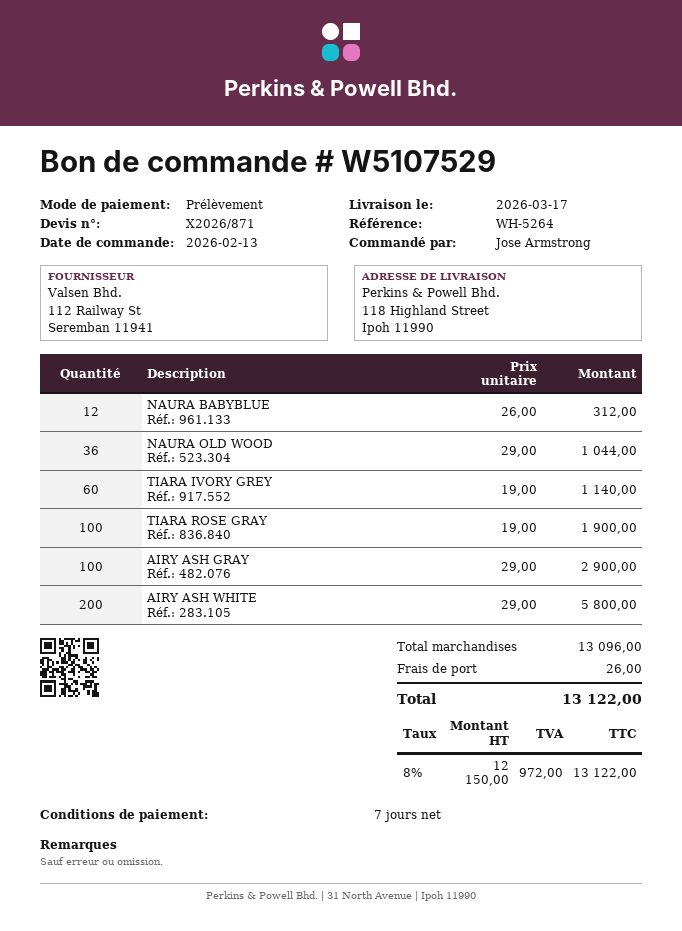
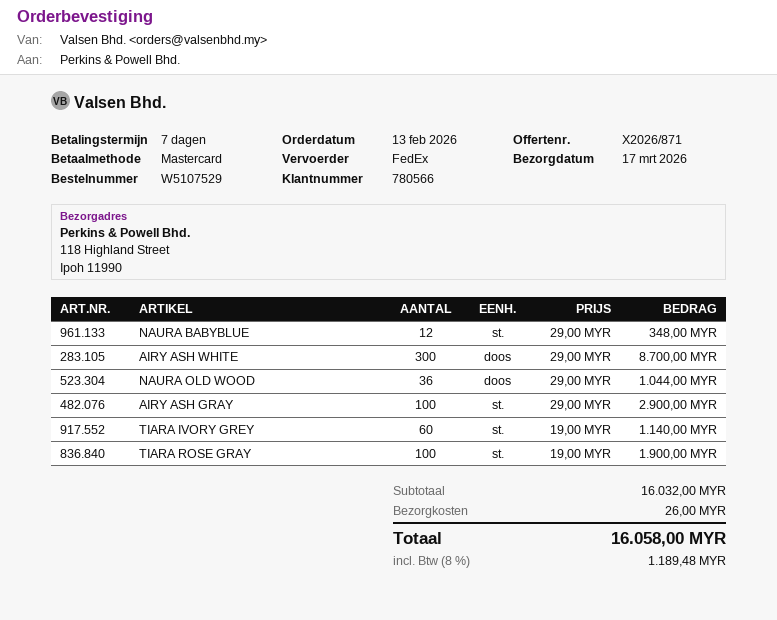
payment method: direct debit -> Mastercard
NAURA BABYBLUE: 12 x 26.00 = 312.00 -> 12 x 29.00 = 348.00
AIRY ASH WHITE: 200 x 29.00 = 5800.00 -> 300 x 29.00 = 8700.00
subtotal: 13096.00 -> 16032.00
tax: 8% = 972.00 -> 8% = 1189.48
total: 13122.00 -> 16058.00

